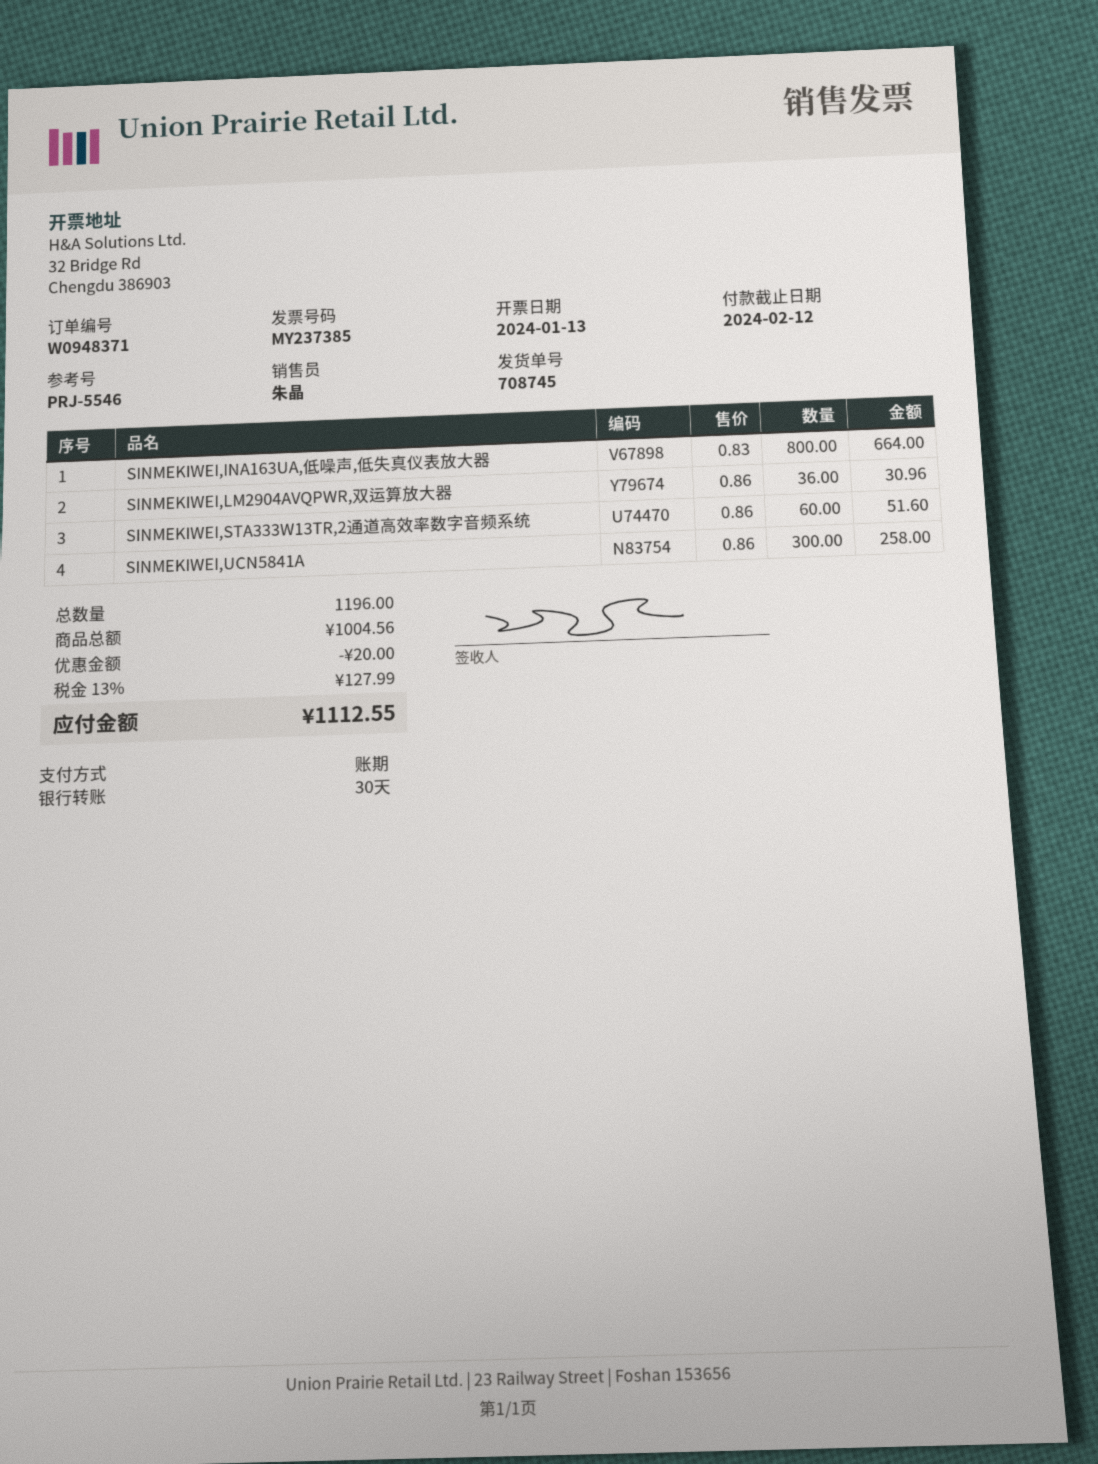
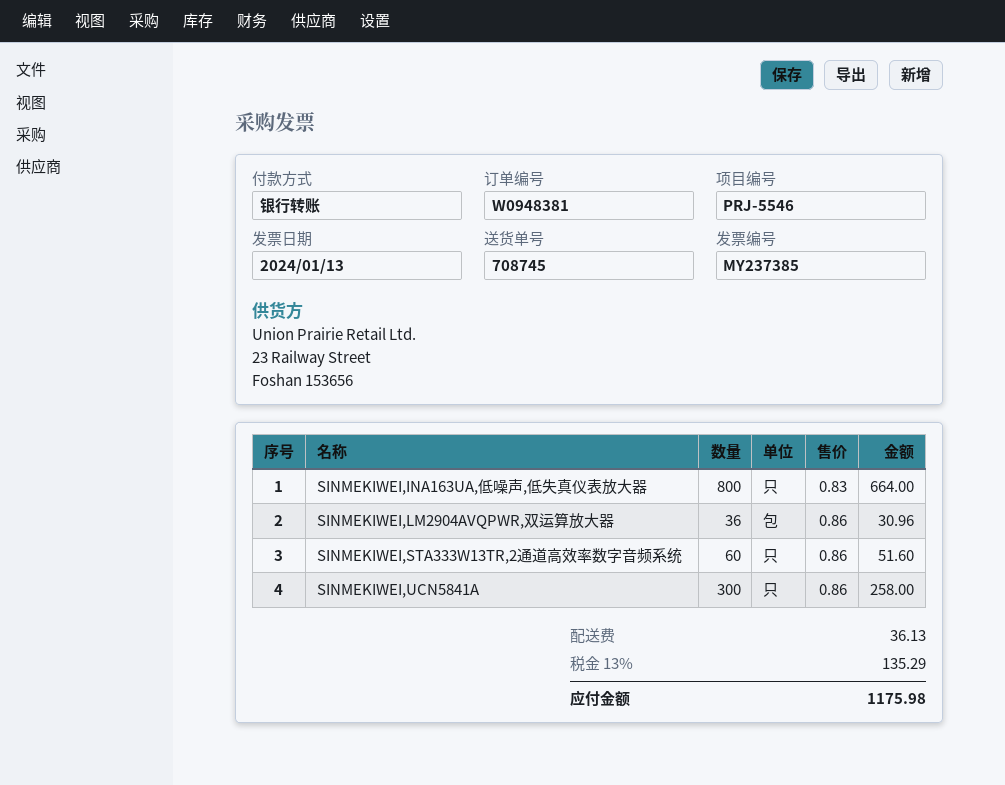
order number: W0948371 -> W0948381
discount: 20.00 -> none
shipping: none -> 36.13
tax: 13% = 127.99 -> 13% = 135.29
total: 1112.55 -> 1175.98

